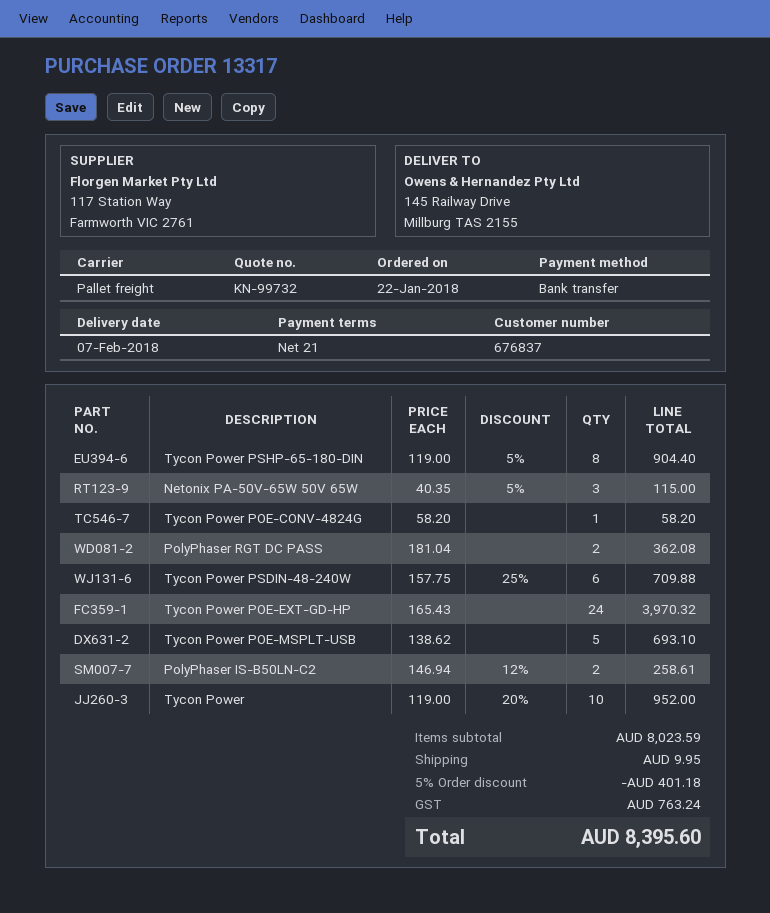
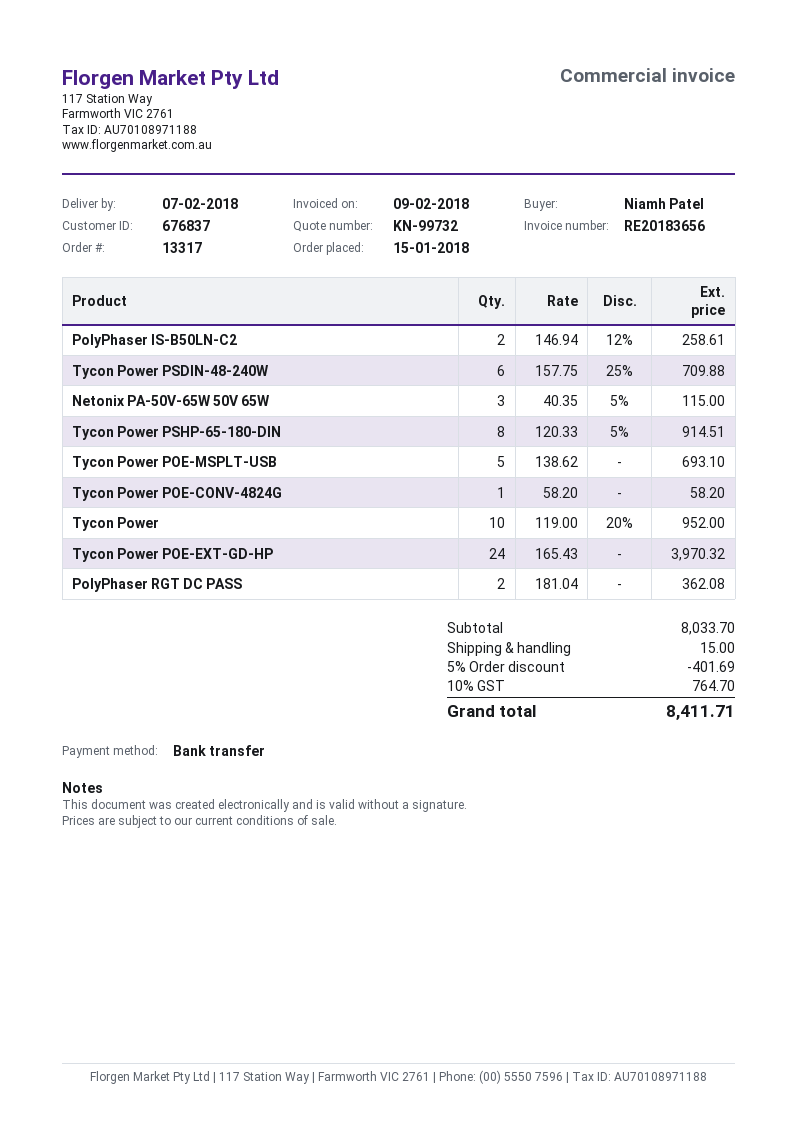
order date: 2018-01-22 -> 2018-01-15
Tycon Power PSHP-65-180-DIN: 8 x 119.00 - 5% = 904.40 -> 8 x 120.33 - 5% = 914.51
subtotal: 8023.59 -> 8033.70
discount: 5% = 401.18 -> 5% = 401.69
shipping: 9.95 -> 15.00
tax: 763.24 -> 764.70
total: 8395.60 -> 8411.71

